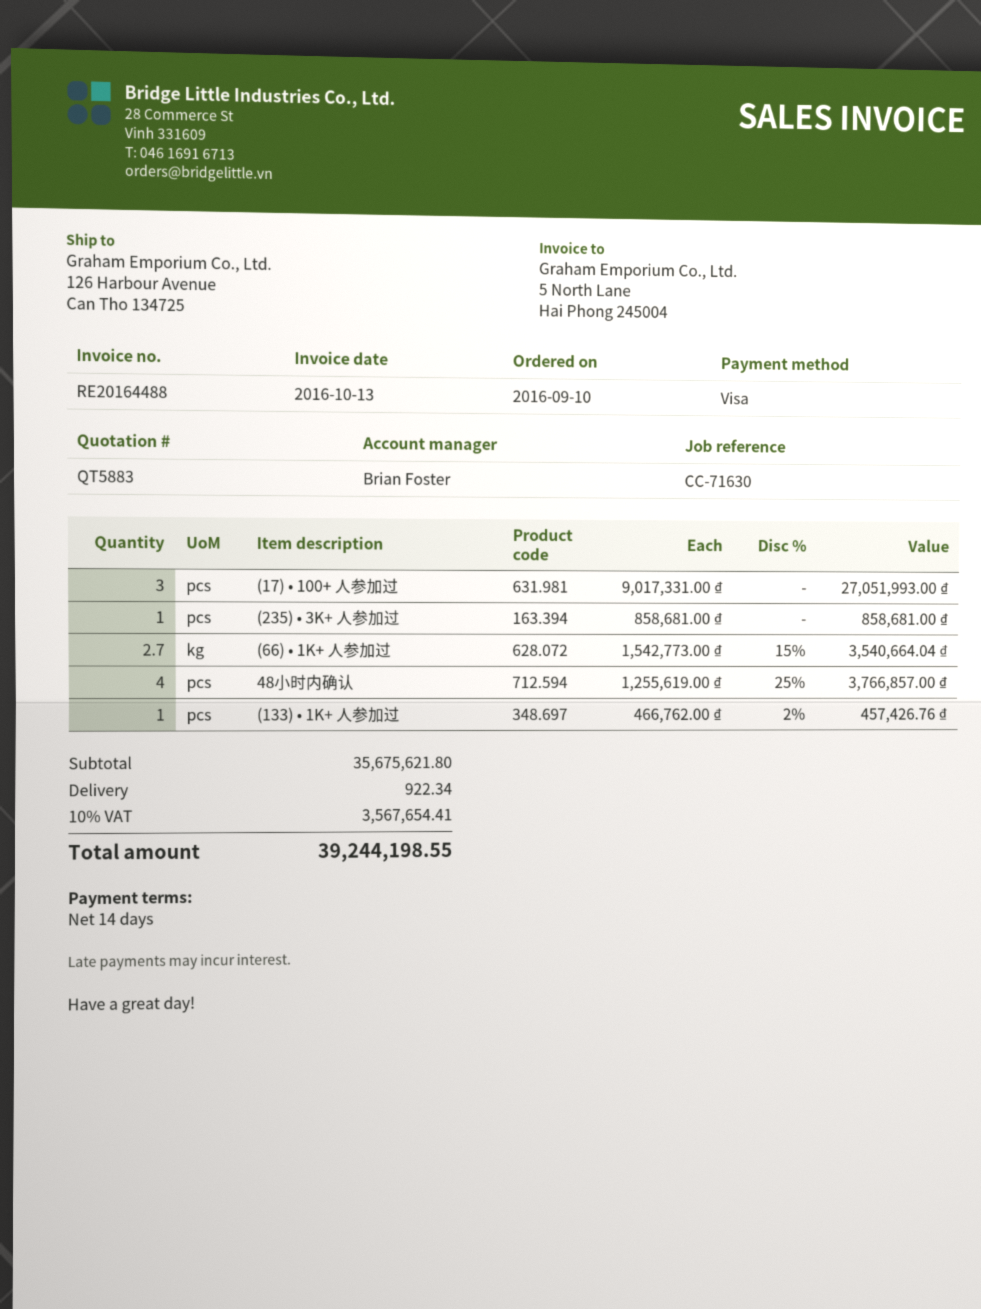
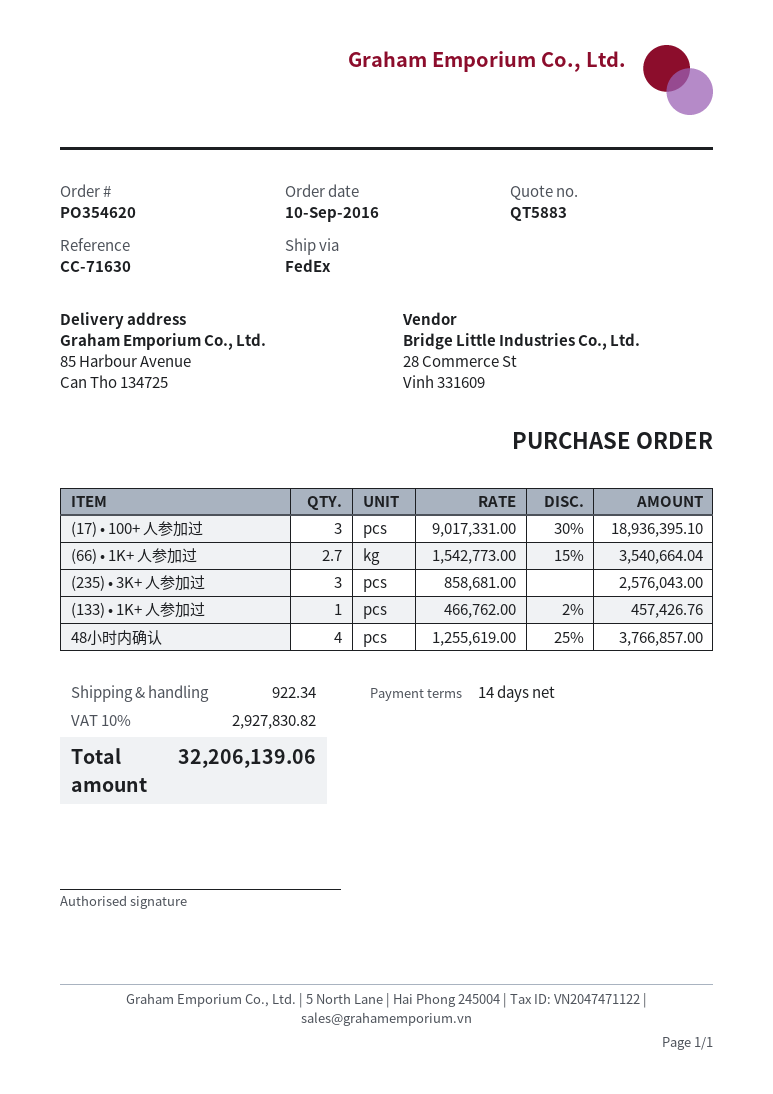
ship to: 126 Harbour Avenue, Can Tho 134725 -> 85 Harbour Avenue, Can Tho 134725
(17) • 100+ 人参加过: 3 x 9017331.00 = 27051993.00 -> 3 x 9017331.00 - 30% = 18936395.10
(235) • 3K+ 人参加过: 1 x 858681.00 = 858681.00 -> 3 x 858681.00 = 2576043.00
tax: 10% = 3567654.41 -> 10% = 2927830.82
total: 39244198.55 -> 32206139.06

